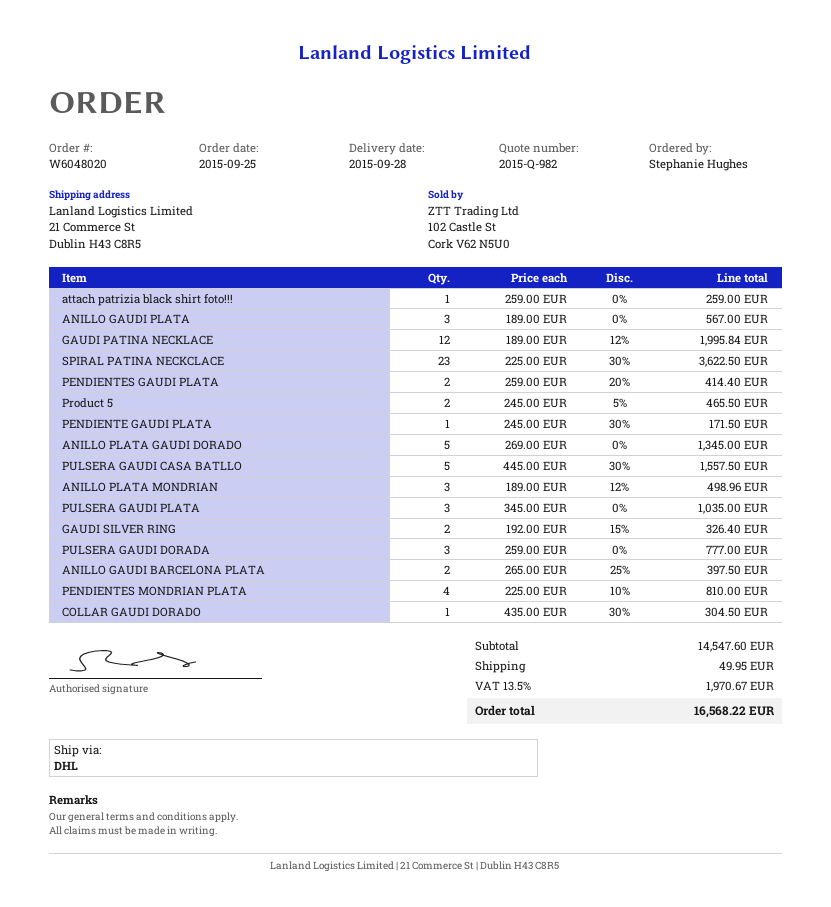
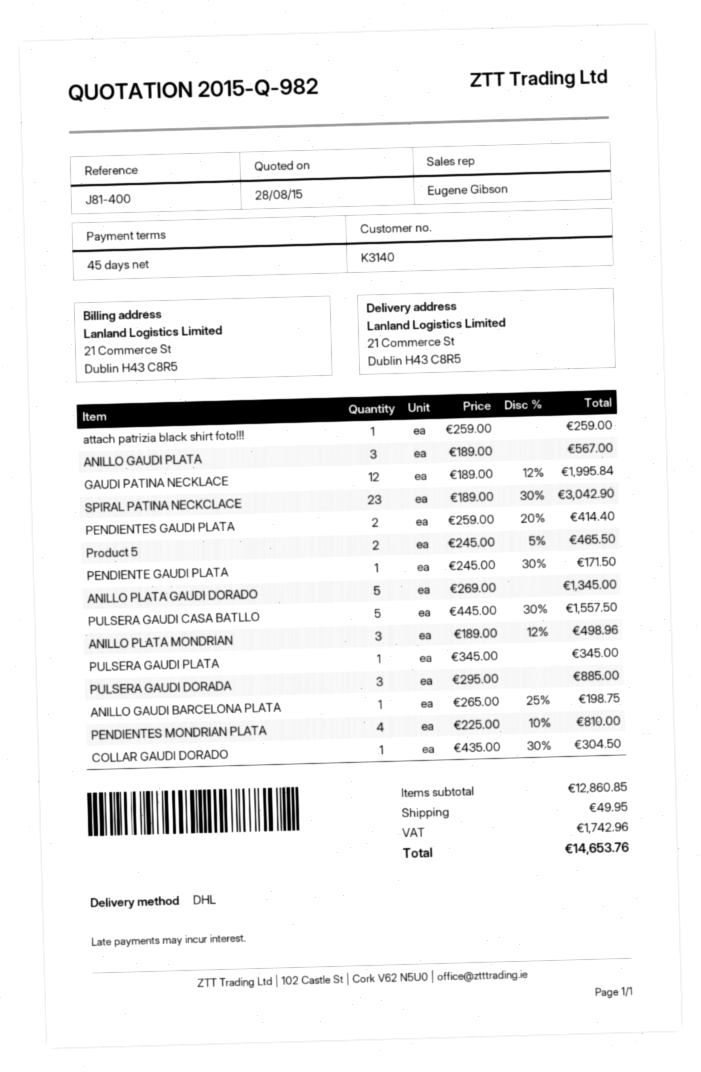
SPIRAL PATINA NECKCLACE: 23 x 225.00 - 30% = 3622.50 -> 23 x 189.00 - 30% = 3042.90
PULSERA GAUDI PLATA: 3 x 345.00 = 1035.00 -> 1 x 345.00 = 345.00
GAUDI SILVER RING: 2 x 192.00 - 15% = 326.40 -> none
PULSERA GAUDI DORADA: 3 x 259.00 = 777.00 -> 3 x 295.00 = 885.00
ANILLO GAUDI BARCELONA PLATA: 2 x 265.00 - 25% = 397.50 -> 1 x 265.00 - 25% = 198.75
subtotal: 14547.60 -> 12860.85
tax: 1970.67 -> 1742.96
total: 16568.22 -> 14653.76

